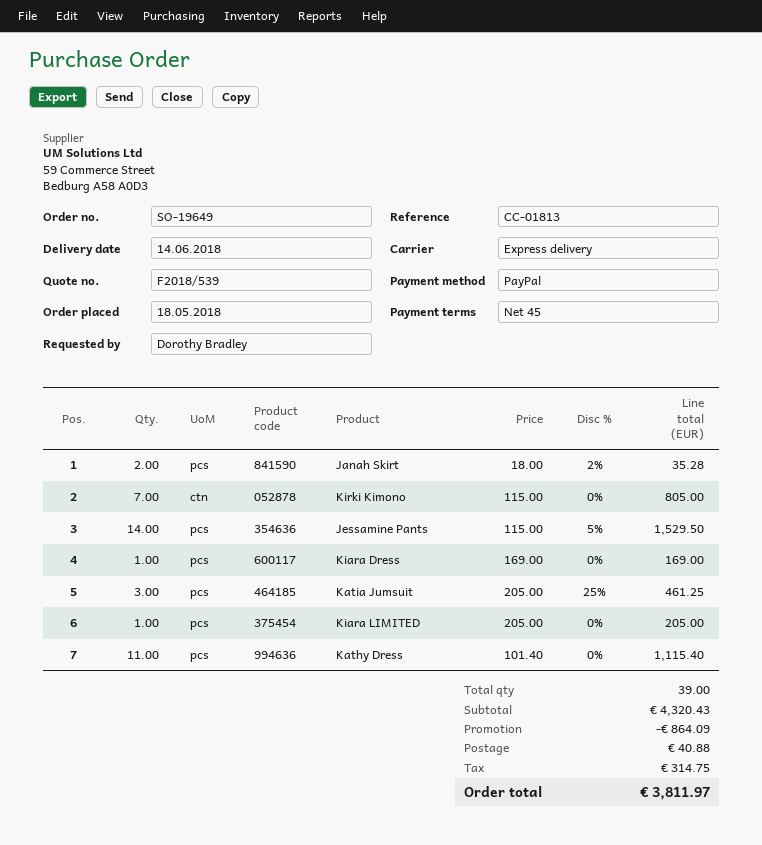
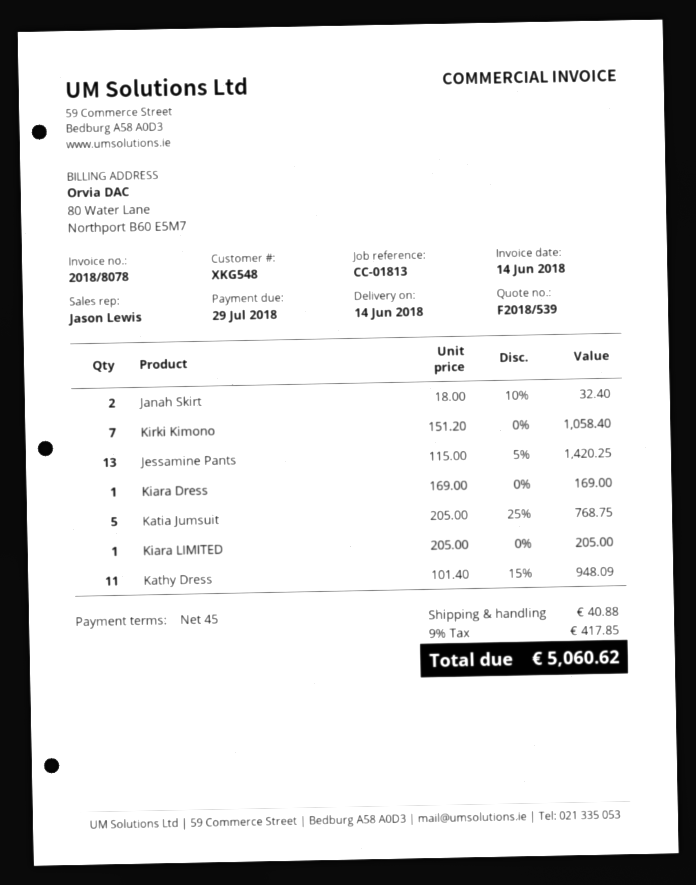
Janah Skirt: 2 x 18.00 - 2% = 35.28 -> 2 x 18.00 - 10% = 32.40
Kirki Kimono: 7 x 115.00 = 805.00 -> 7 x 151.20 = 1058.40
Jessamine Pants: 14 x 115.00 - 5% = 1529.50 -> 13 x 115.00 - 5% = 1420.25
Katia Jumsuit: 3 x 205.00 - 25% = 461.25 -> 5 x 205.00 - 25% = 768.75
Kathy Dress: 11 x 101.40 = 1115.40 -> 11 x 101.40 - 15% = 948.09
discount: 864.09 -> none
tax: 314.75 -> 417.85
total: 3811.97 -> 5060.62

